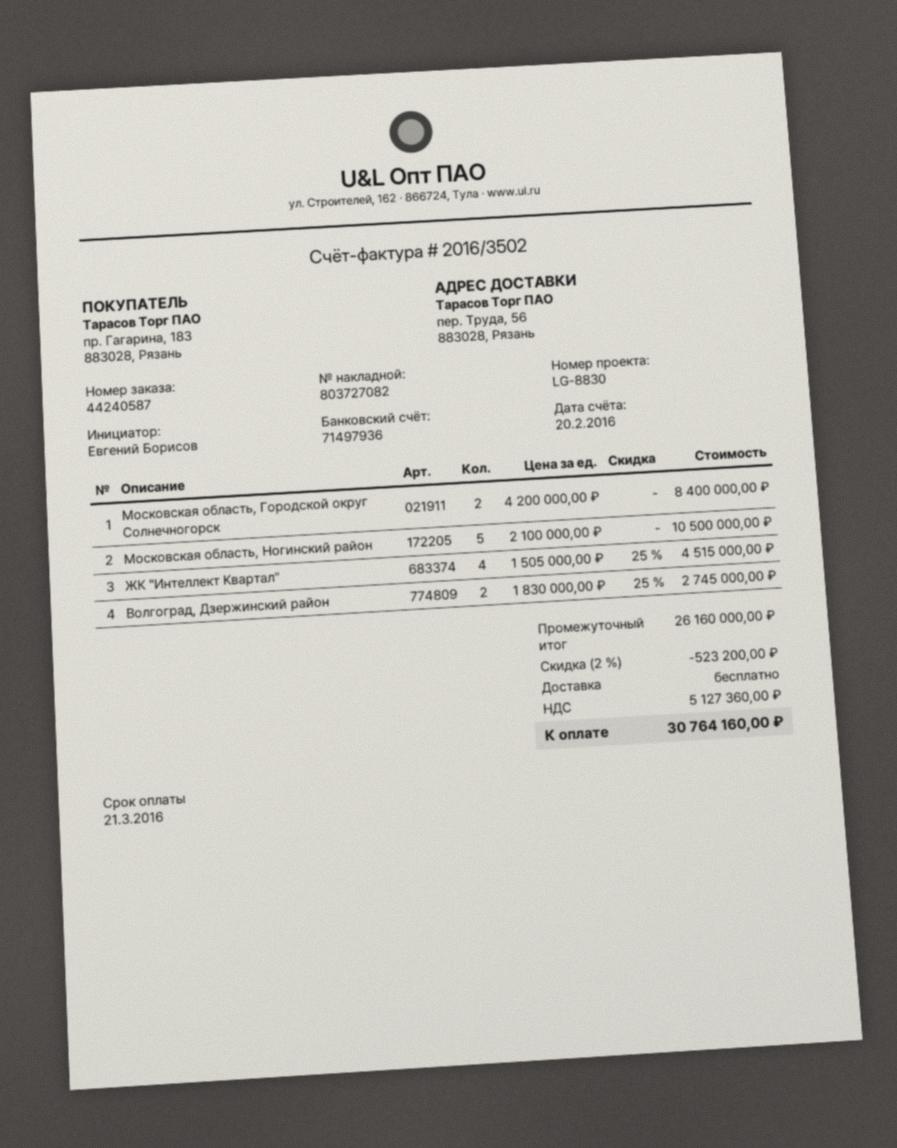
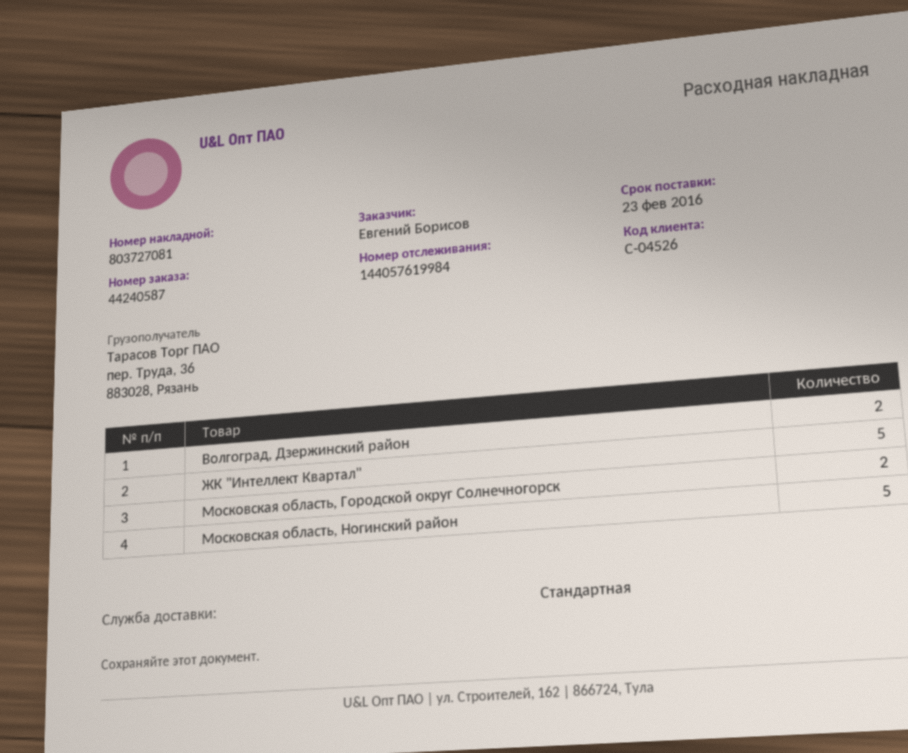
delivery note number: 803727082 -> 803727081
ship to: пер. Труда, 56, 883028, Рязань -> пер. Труда, 36, 883028, Рязань
ЖК "Интеллект Квартал": 4 -> 5

